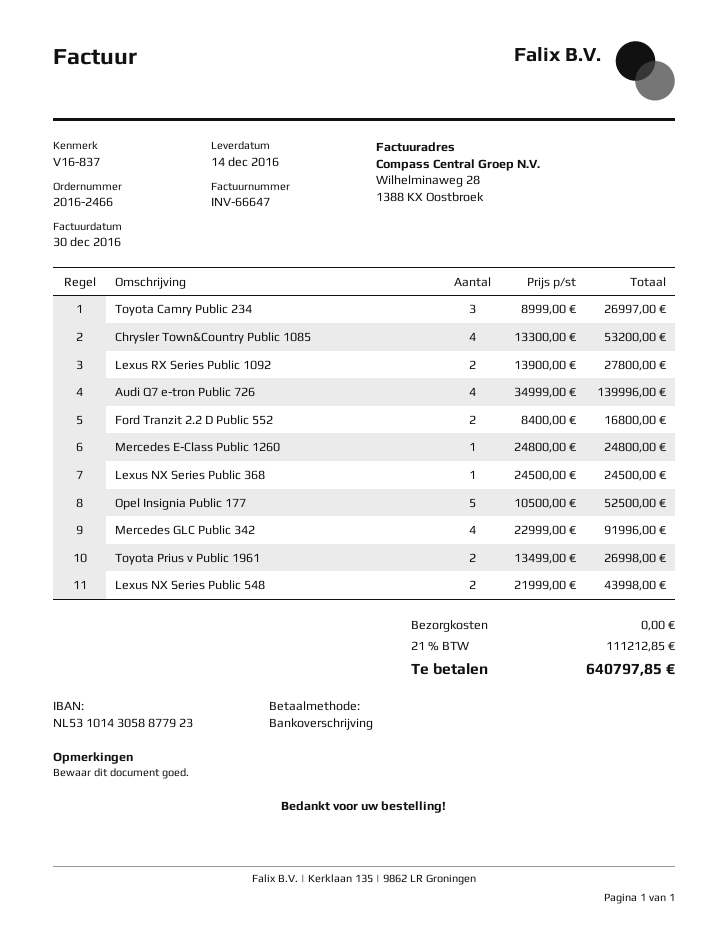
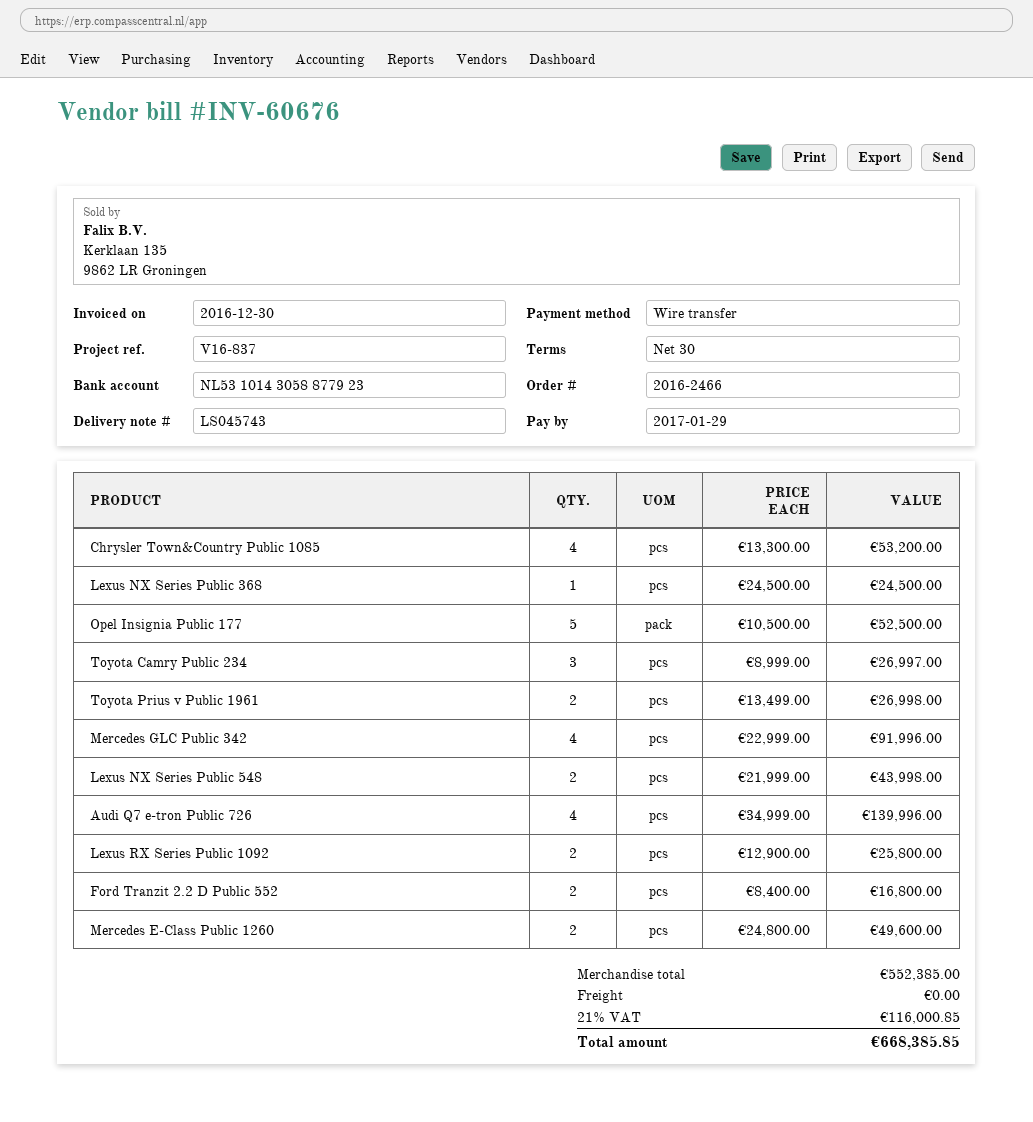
invoice number: INV-66647 -> INV-60676
Lexus RX Series Public 1092: 2 x 13900.00 = 27800.00 -> 2 x 12900.00 = 25800.00
Mercedes E-Class Public 1260: 1 x 24800.00 = 24800.00 -> 2 x 24800.00 = 49600.00
tax: 21% = 111212.85 -> 21% = 116000.85
total: 640797.85 -> 668385.85

